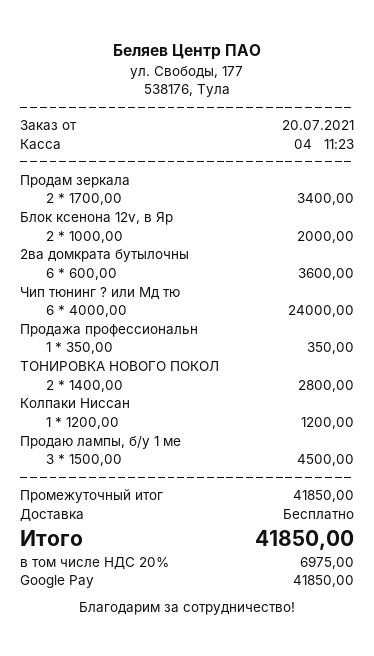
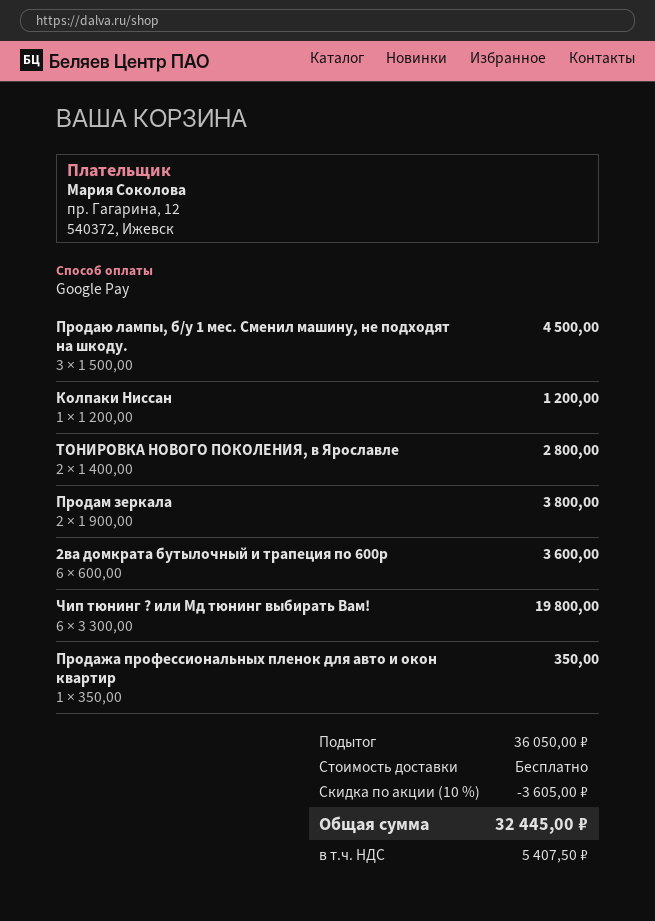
Продам зеркала: 2 x 1700.00 = 3400.00 -> 2 x 1900.00 = 3800.00
Блок ксенона 12v, в Яр: 2 x 1000.00 = 2000.00 -> none
Чип тюнинг ? или Мд тю: 6 x 4000.00 = 24000.00 -> 6 x 3300.00 = 19800.00
subtotal: 41850.00 -> 36050.00
discount: none -> 10% = 3605.00
tax: 6975.00 -> 5407.50
total: 41850.00 -> 32445.00

